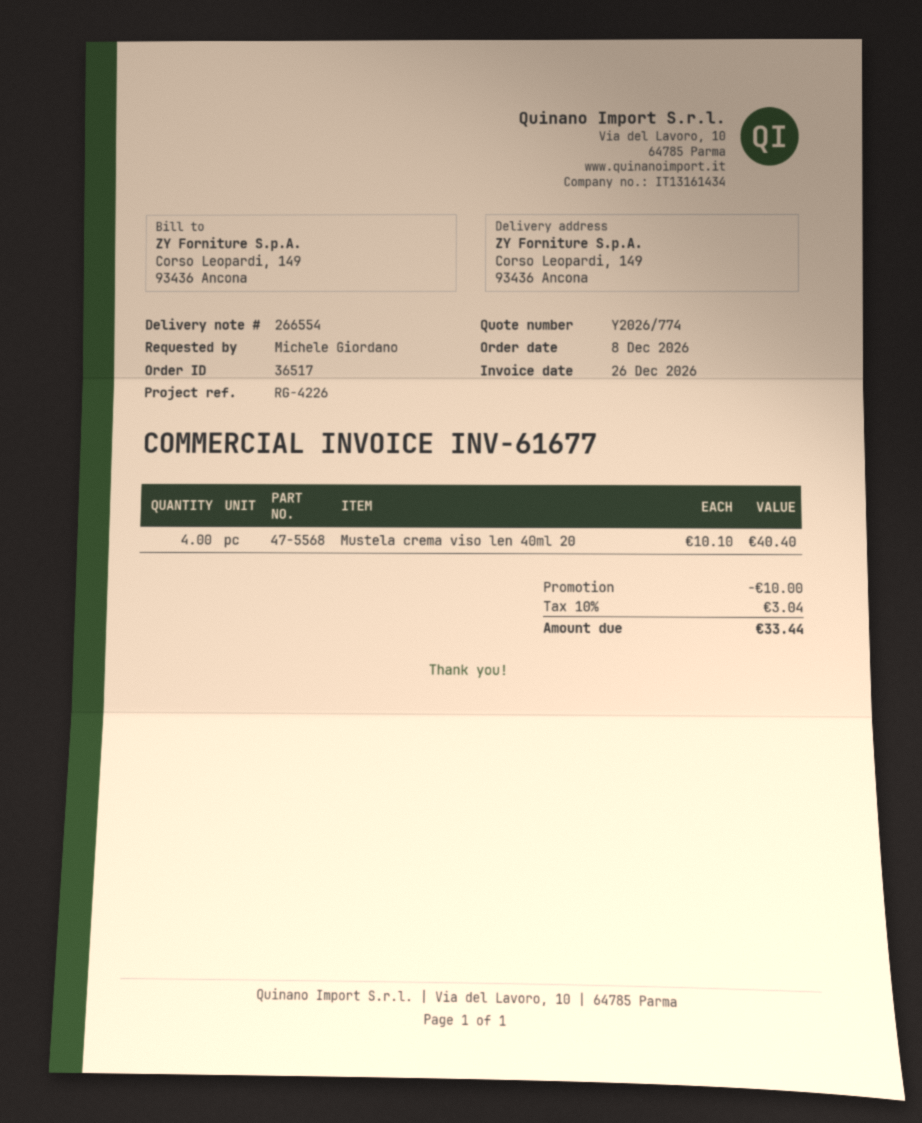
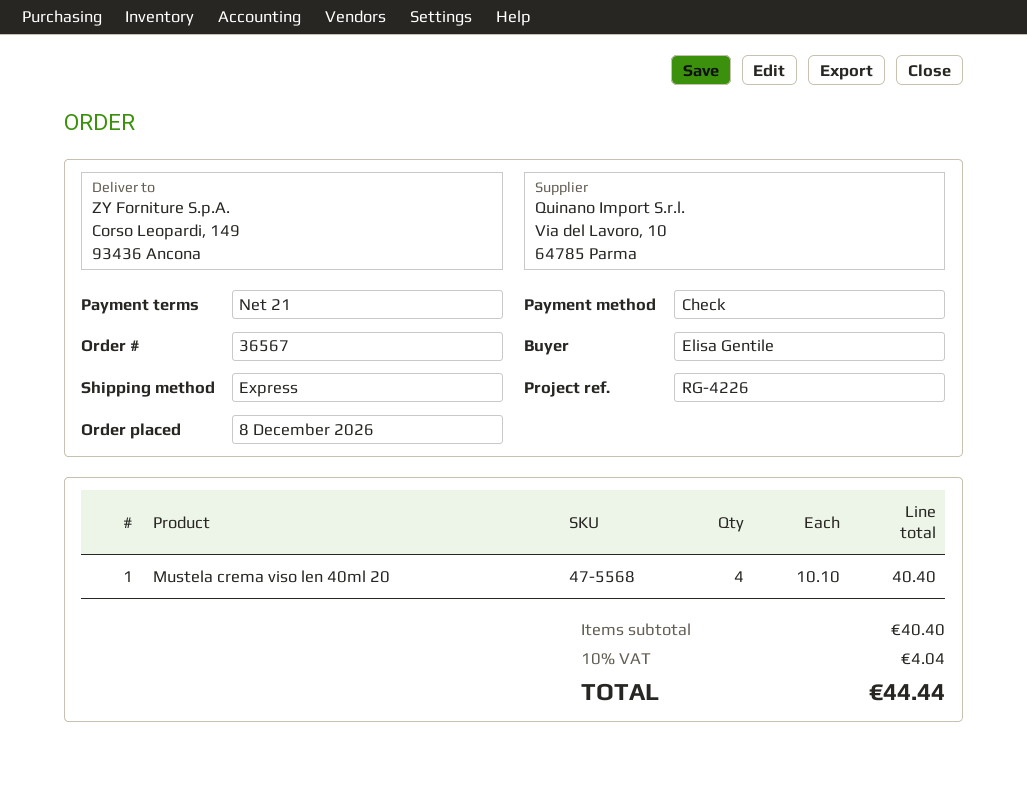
order number: 36517 -> 36567
ordered by: Michele Giordano -> Elisa Gentile
discount: 10.00 -> none
tax: 10% = 3.04 -> 10% = 4.04
total: 33.44 -> 44.44

